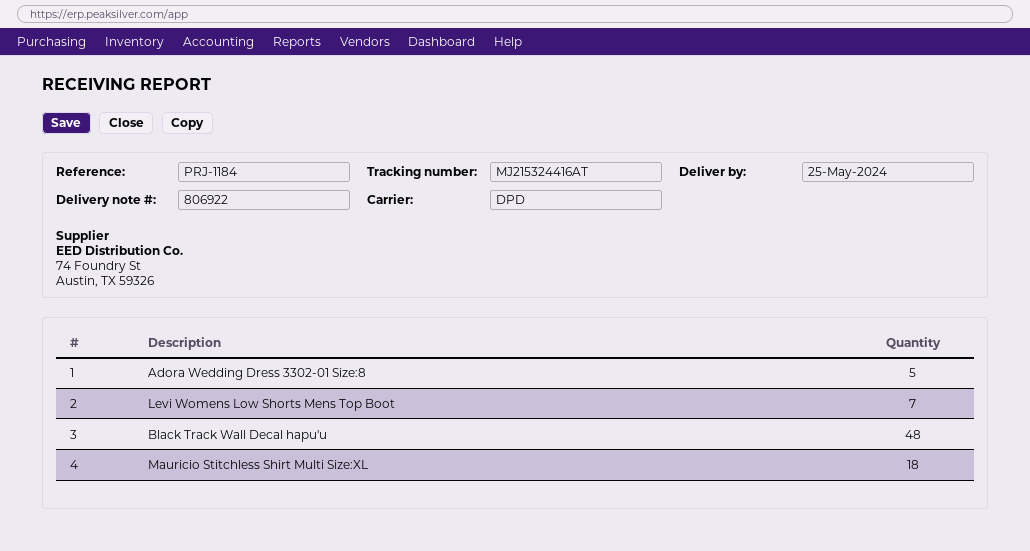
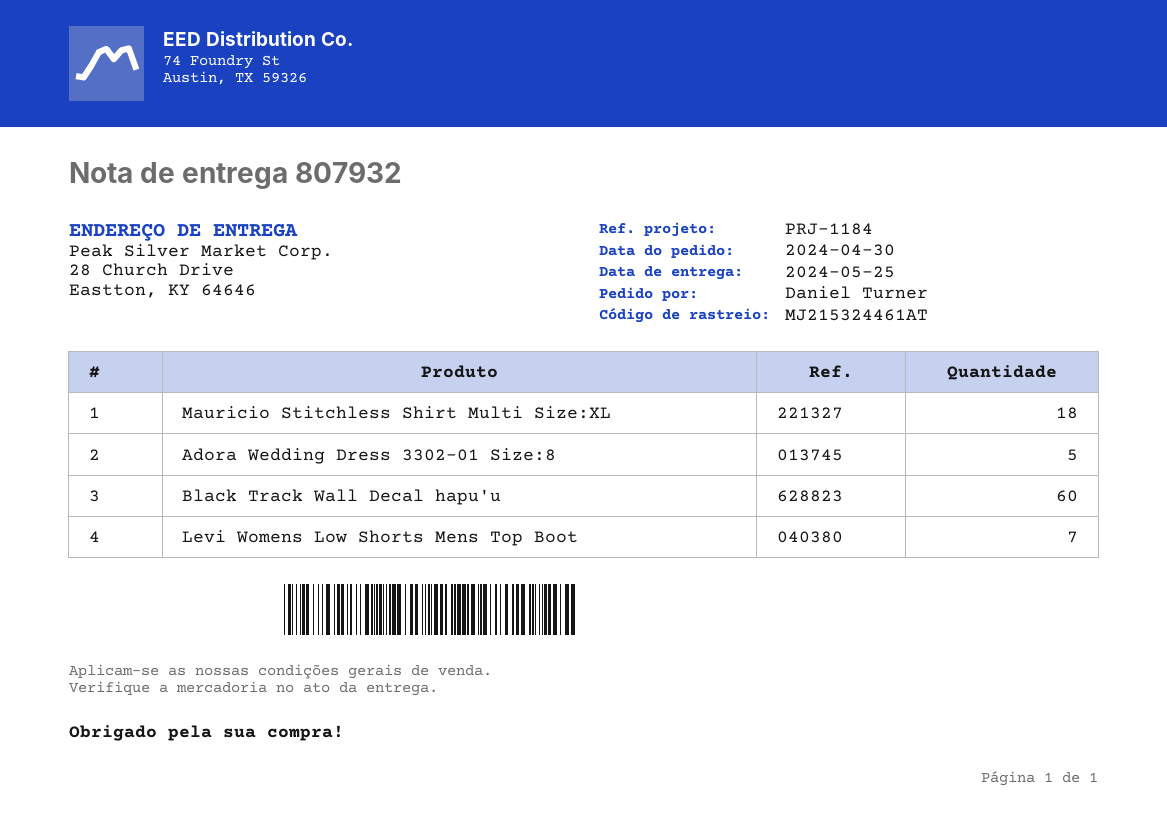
delivery note number: 806922 -> 807932
tracking number: MJ215324416AT -> MJ215324461AT
Black Track Wall Decal hapu'u: 48 -> 60

